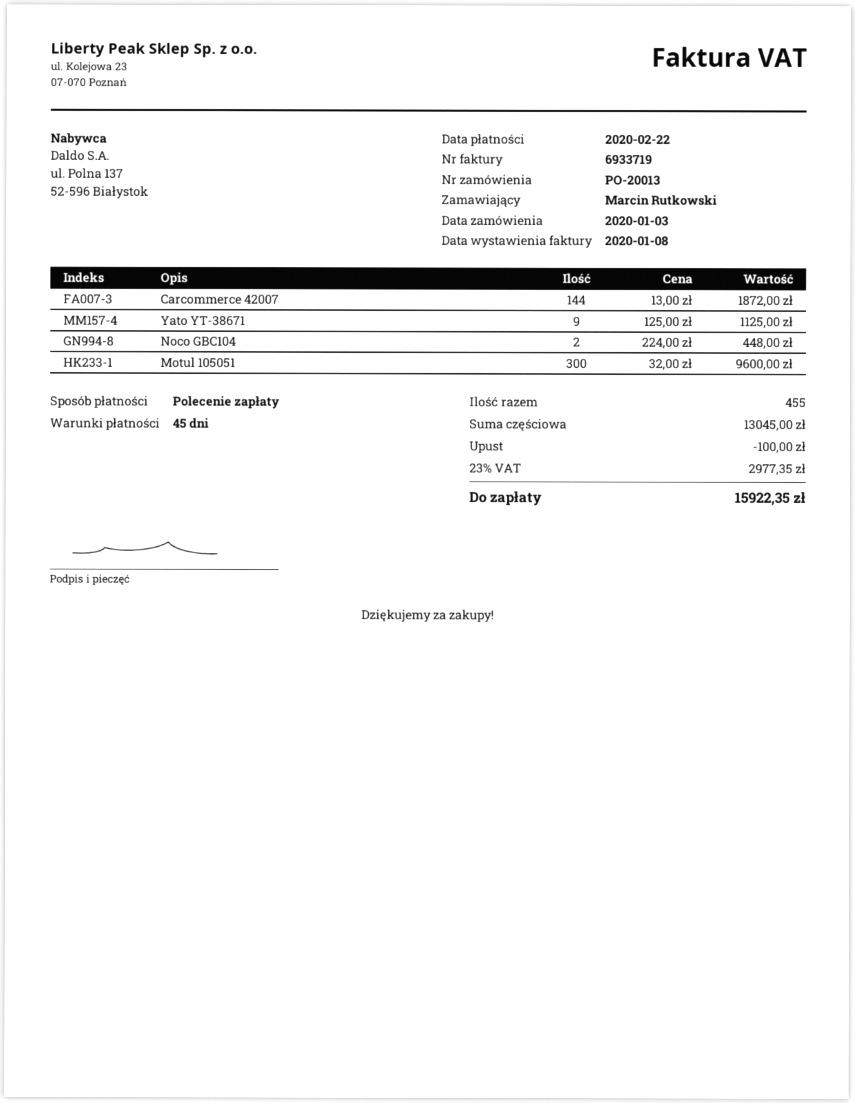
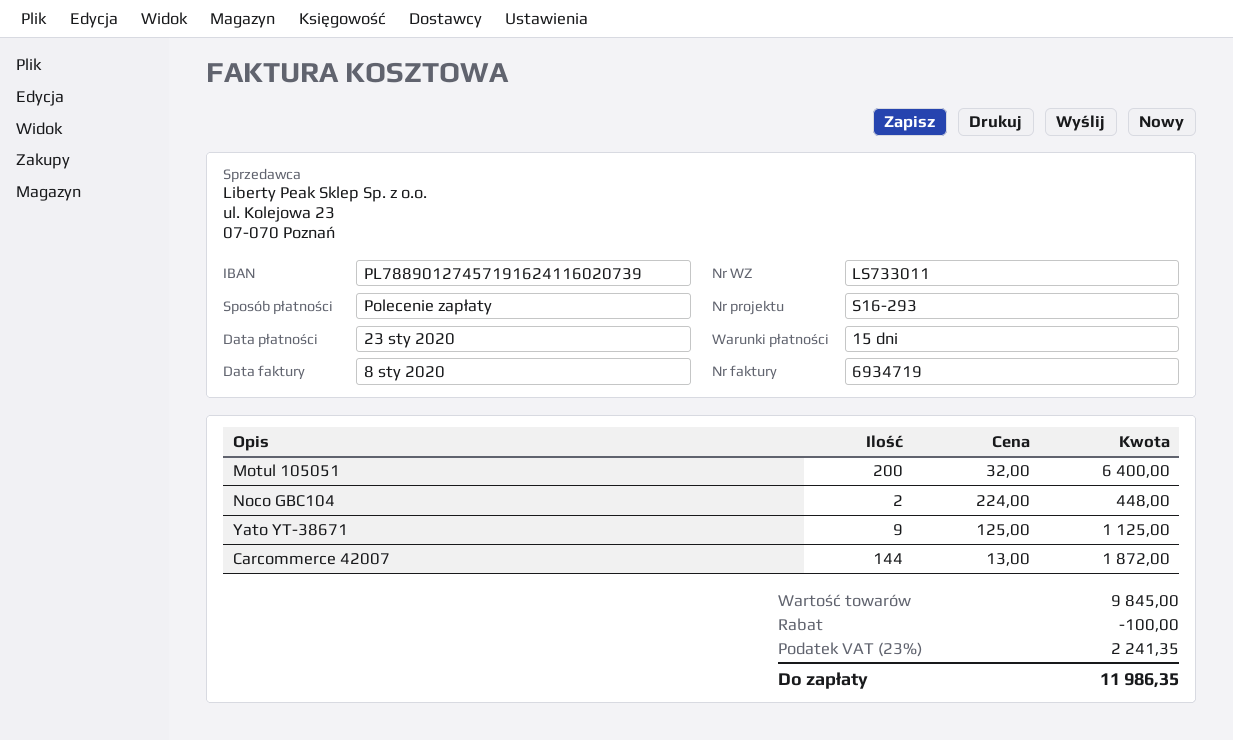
invoice number: 6933719 -> 6934719
payment terms: 45 days -> 15 days
due date: 2020-02-22 -> 2020-01-23
Motul 105051: 300 x 32.00 = 9600.00 -> 200 x 32.00 = 6400.00
subtotal: 13045.00 -> 9845.00
tax: 23% = 2977.35 -> 23% = 2241.35
total: 15922.35 -> 11986.35

